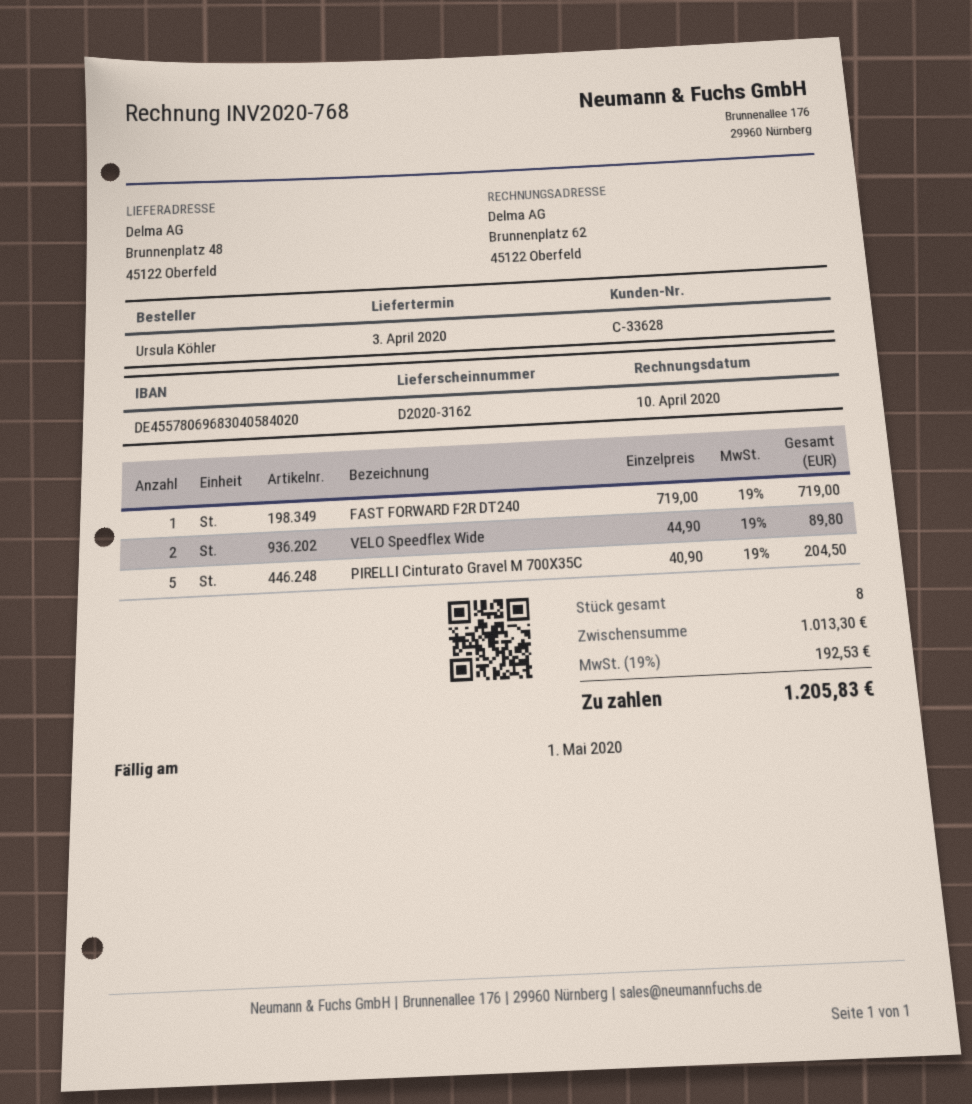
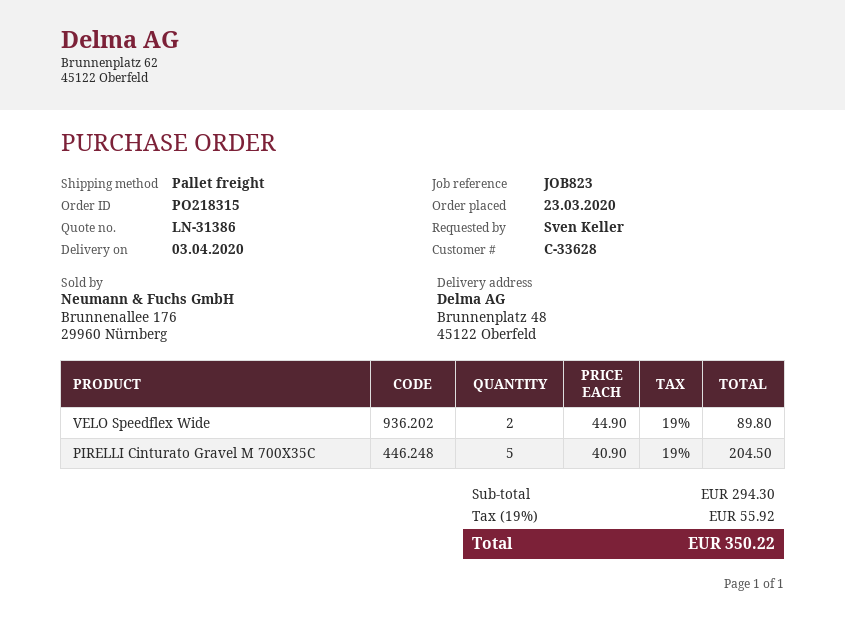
ordered by: Ursula Köhler -> Sven Keller
FAST FORWARD F2R DT240: 1 x 719.00 = 719.00 -> none
subtotal: 1013.30 -> 294.30
tax: 19% = 192.53 -> 19% = 55.92
total: 1205.83 -> 350.22

